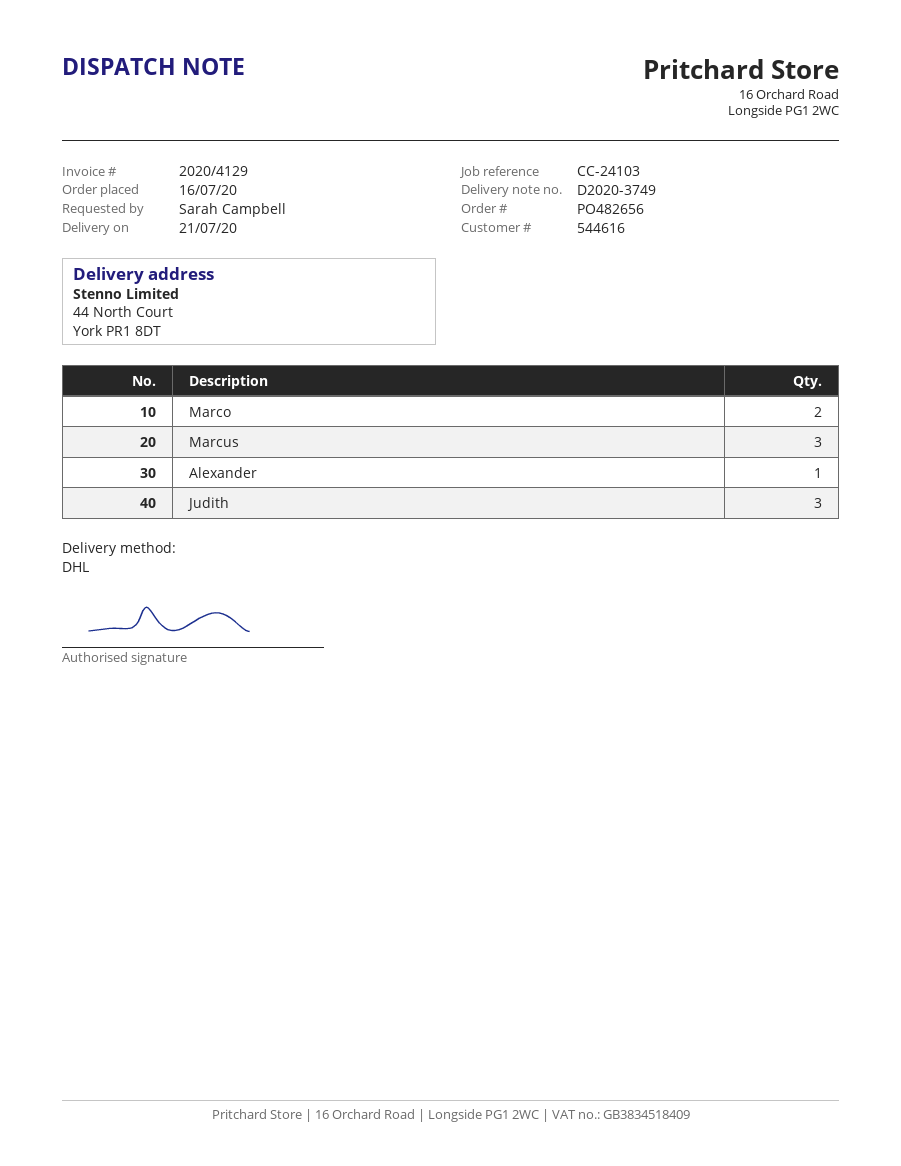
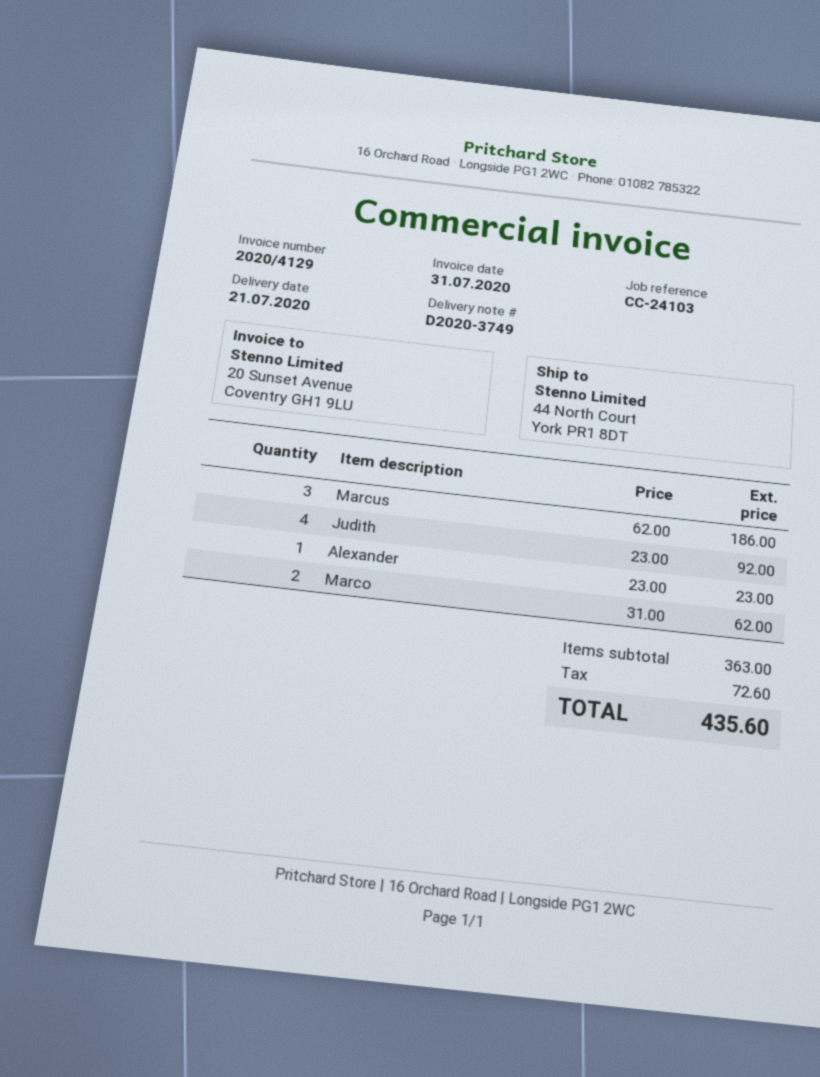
Judith: 3 -> 4

